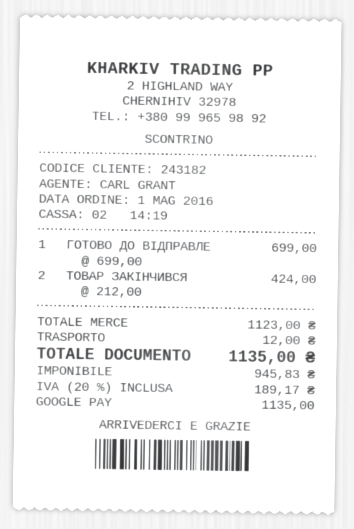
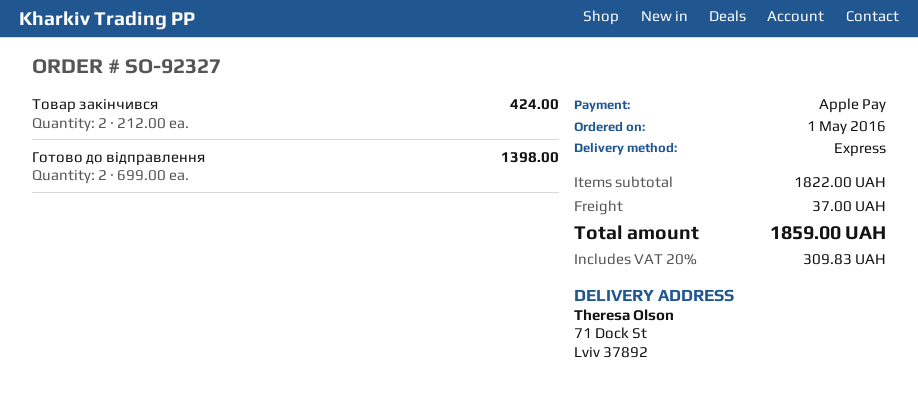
payment method: Google Pay -> Apple Pay
ГОТОВО ДО ВІДПРАВЛЕ: 1 x 699.00 = 699.00 -> 2 x 699.00 = 1398.00
subtotal: 1123.00 -> 1822.00
shipping: 12.00 -> 37.00
tax: 20% = 189.17 -> 20% = 309.83
total: 1135.00 -> 1859.00

